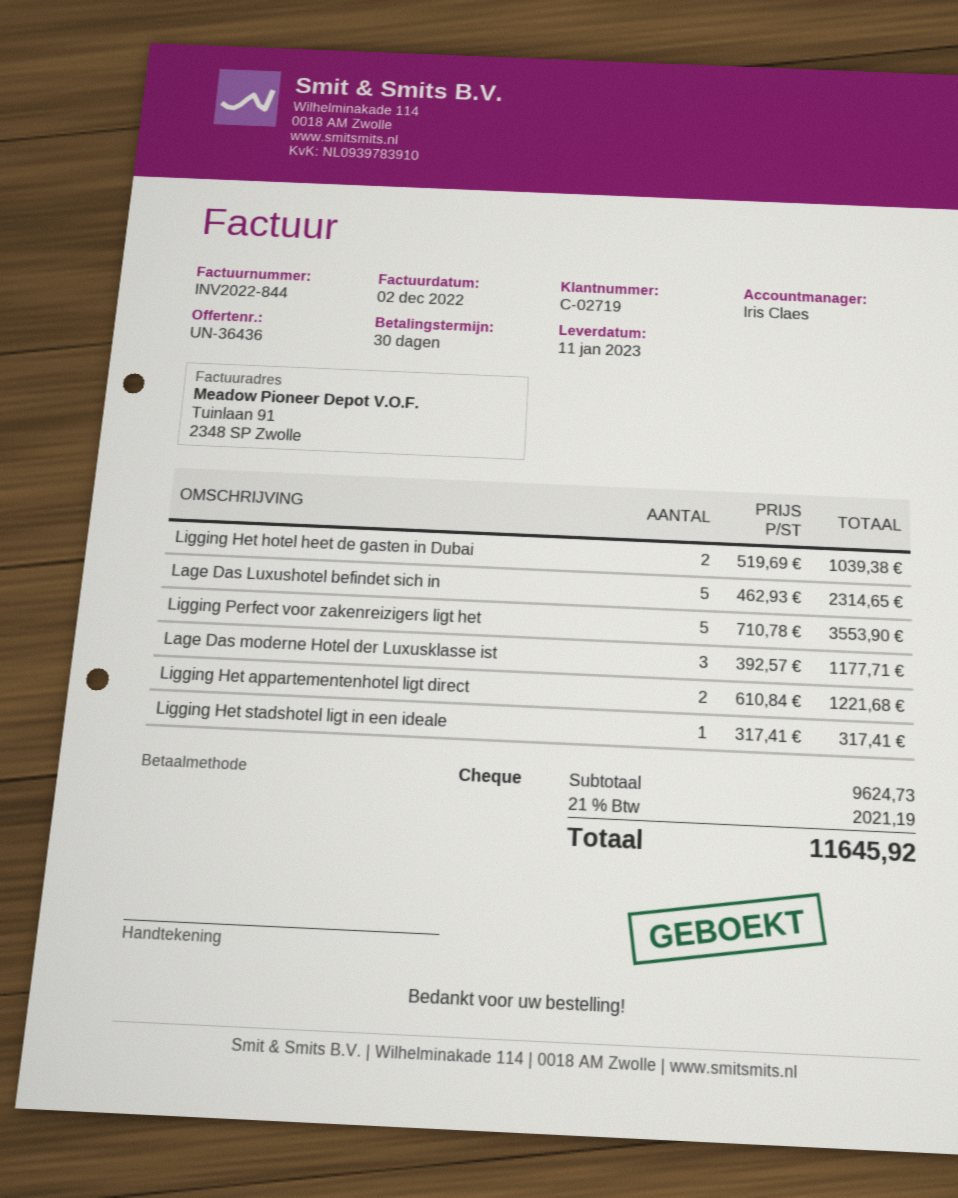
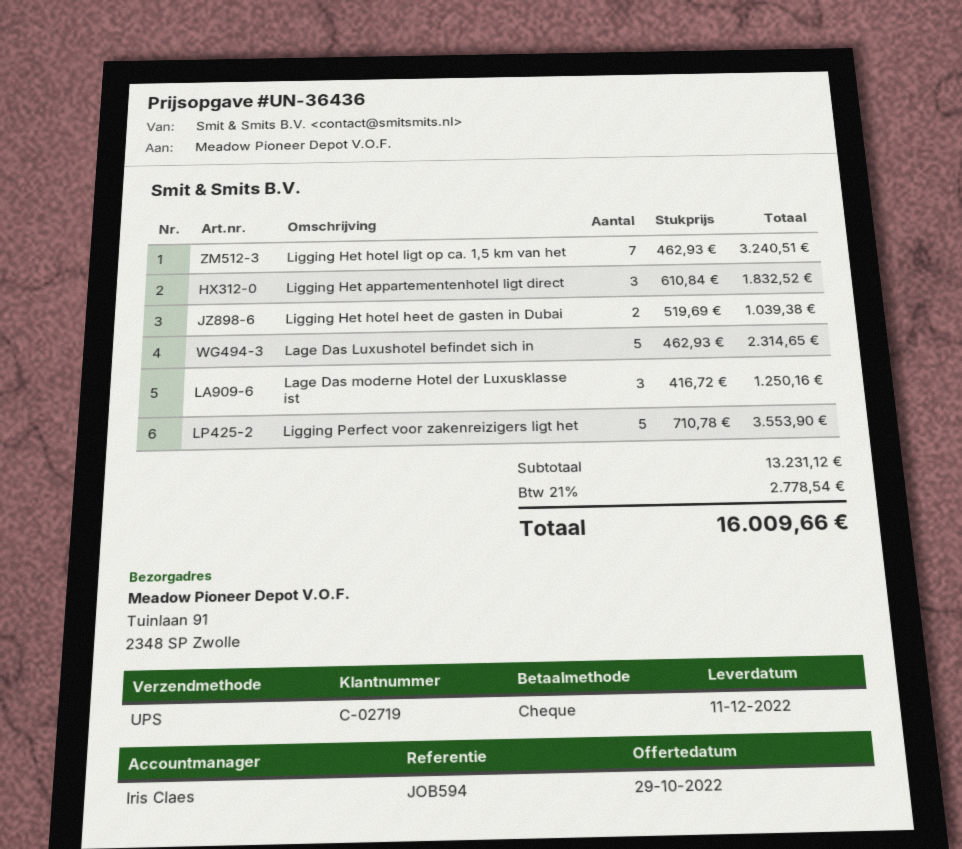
delivery date: 2023-01-11 -> 2022-12-11
Lage Das moderne Hotel der Luxusklasse ist: 3 x 392.57 = 1177.71 -> 3 x 416.72 = 1250.16
Ligging Het appartementenhotel ligt direct: 2 x 610.84 = 1221.68 -> 3 x 610.84 = 1832.52
Ligging Het stadshotel ligt in een ideale: 1 x 317.41 = 317.41 -> none
Ligging Het hotel ligt op ca. 1,5 km van het: none -> 7 x 462.93 = 3240.51
subtotal: 9624.73 -> 13231.12
tax: 21% = 2021.19 -> 21% = 2778.54
total: 11645.92 -> 16009.66

